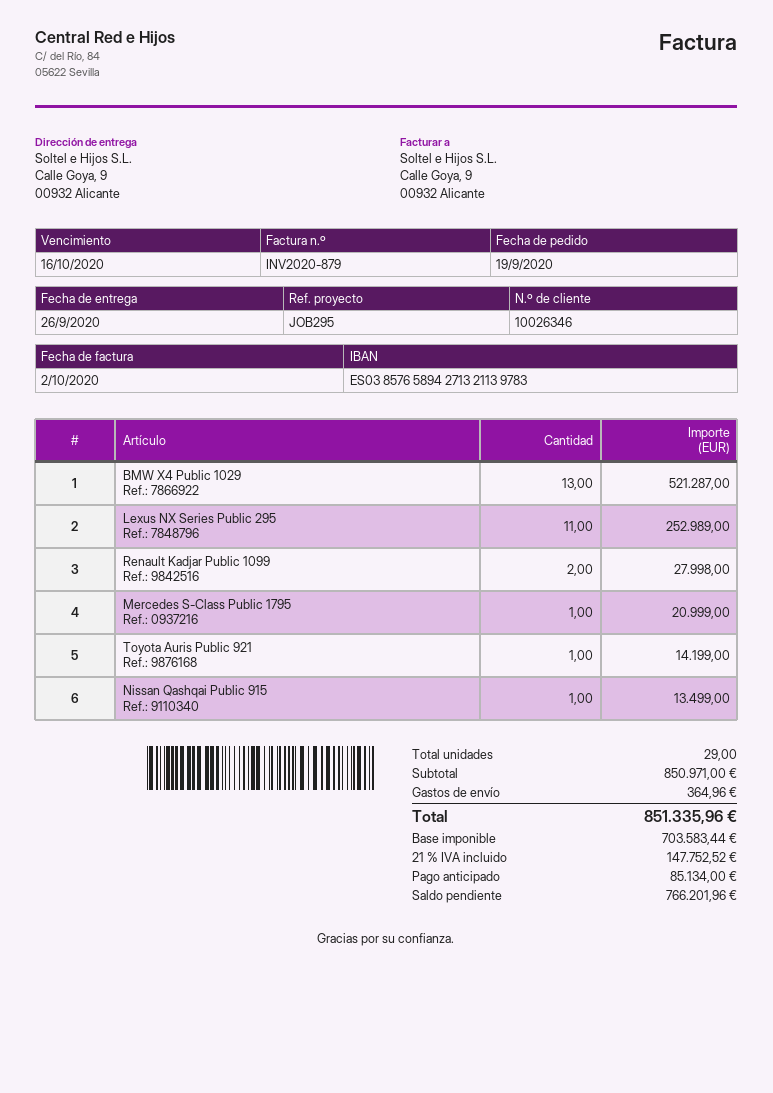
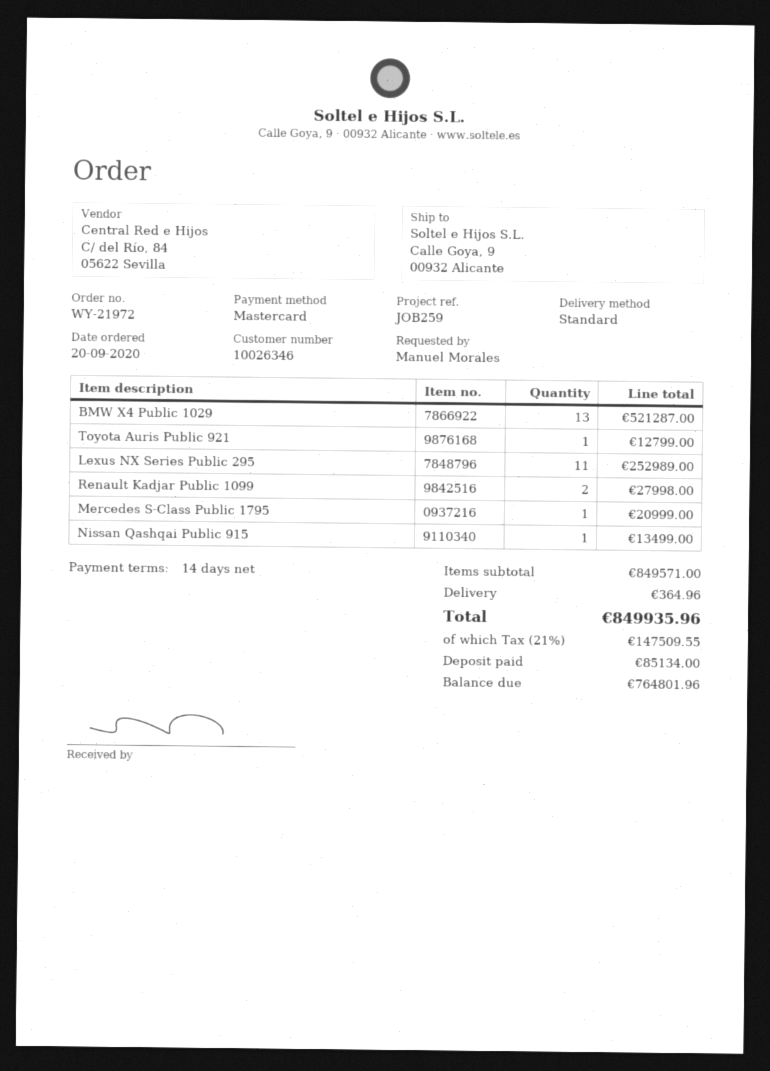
order date: 2020-09-19 -> 2020-09-20
reference: JOB295 -> JOB259
Toyota Auris Public 921: 1 for 14199.00 -> 1 for 12799.00
subtotal: 850971.00 -> 849571.00
tax: 21% = 147752.52 -> 21% = 147509.55
total: 851335.96 -> 849935.96
balance: 766201.96 -> 764801.96

